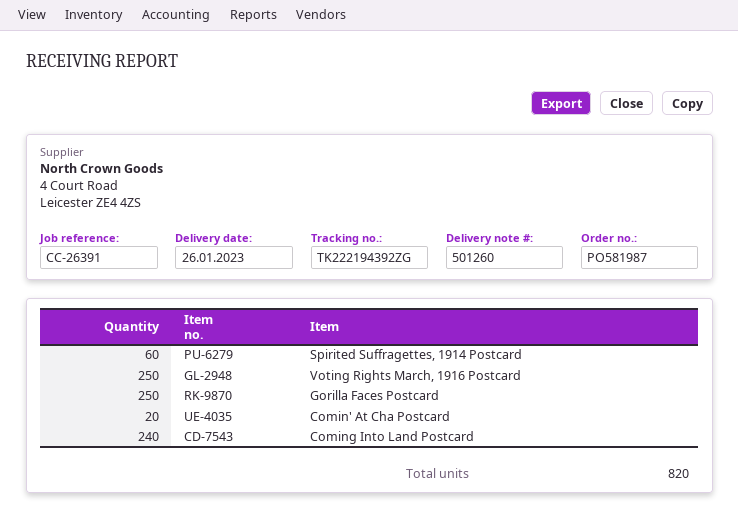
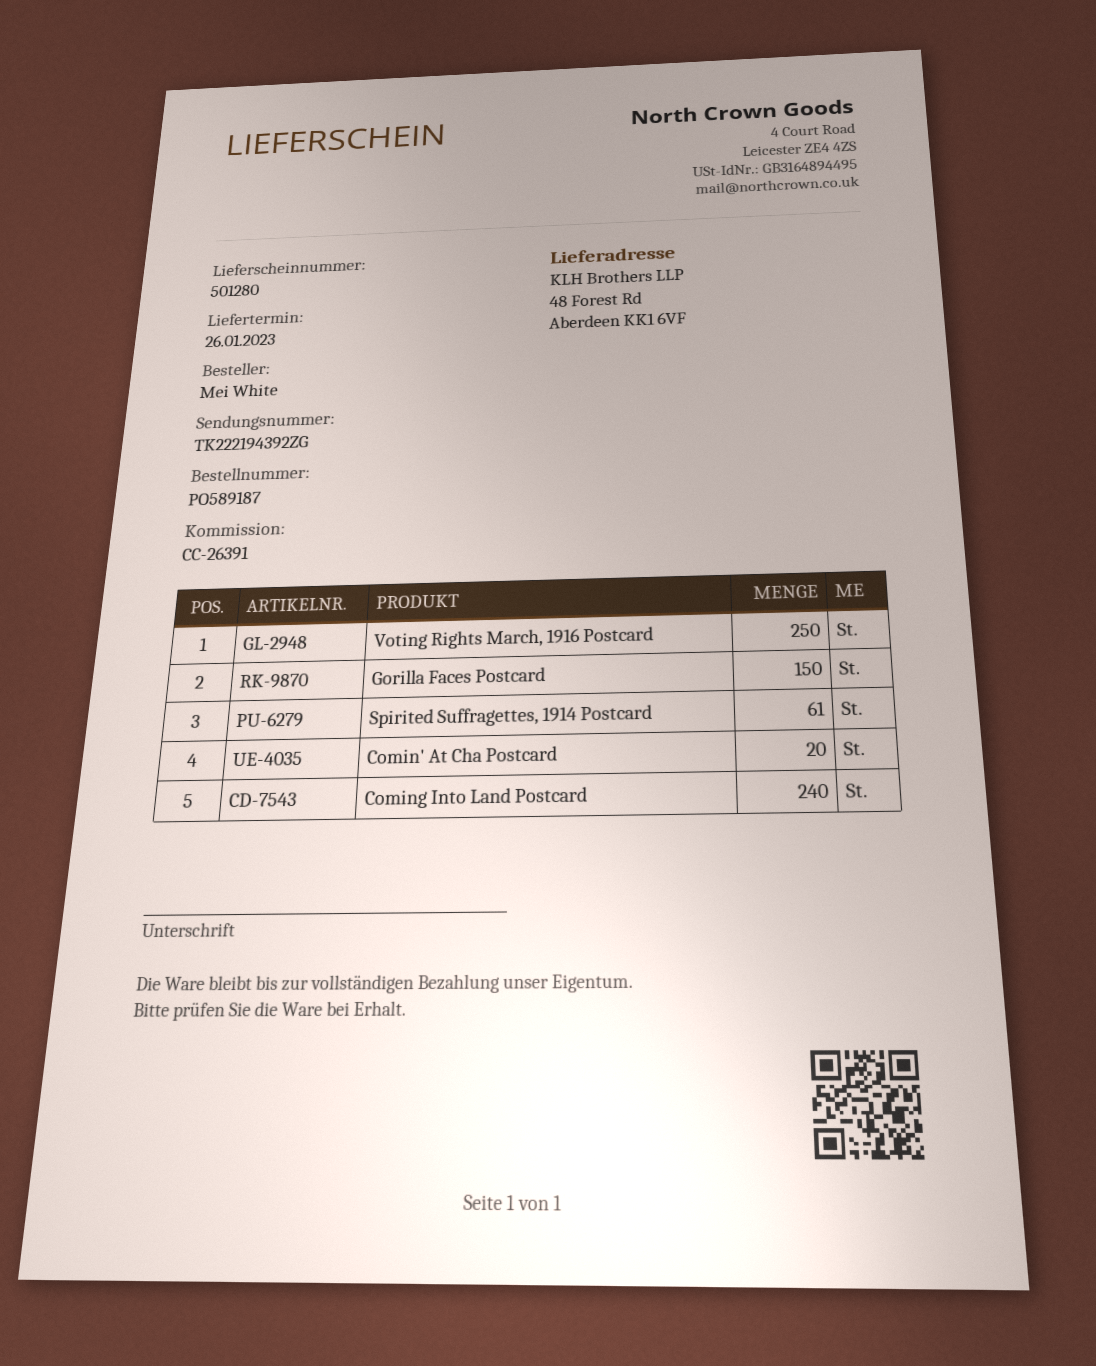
order number: PO581987 -> PO589187
delivery note number: 501260 -> 501280
Spirited Suffragettes, 1914 Postcard: 60 -> 61
Gorilla Faces Postcard: 250 -> 150

